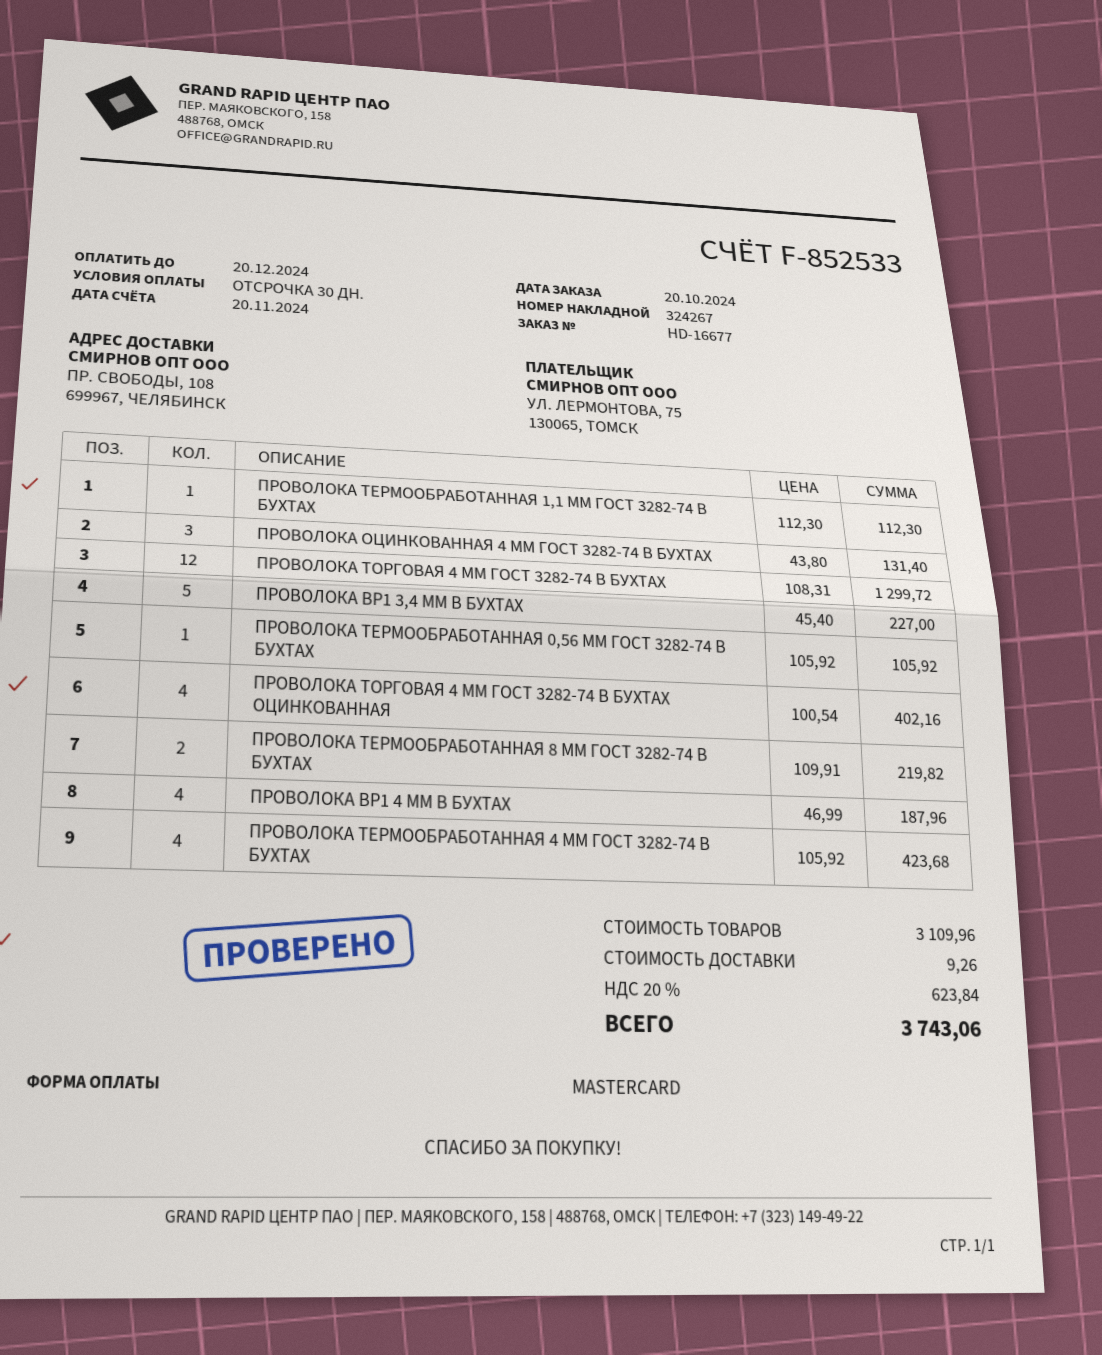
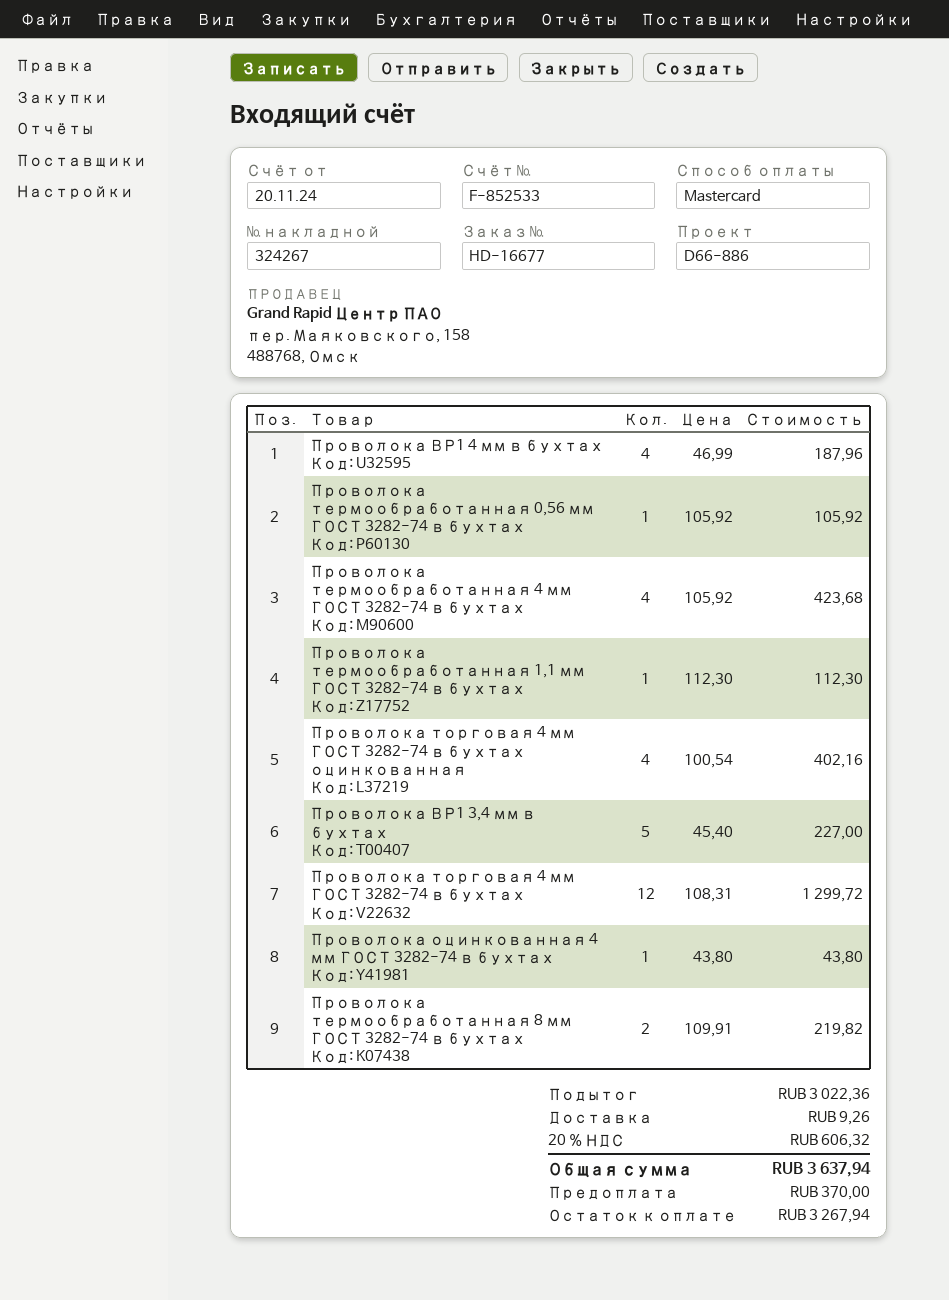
ПРОВОЛОКА ОЦИНКОВАННАЯ 4 ММ ГОСТ 3282-74 В БУХТАХ: 3 x 43.80 = 131.40 -> 1 x 43.80 = 43.80
subtotal: 3109.96 -> 3022.36
tax: 20% = 623.84 -> 20% = 606.32
total: 3743.06 -> 3637.94

